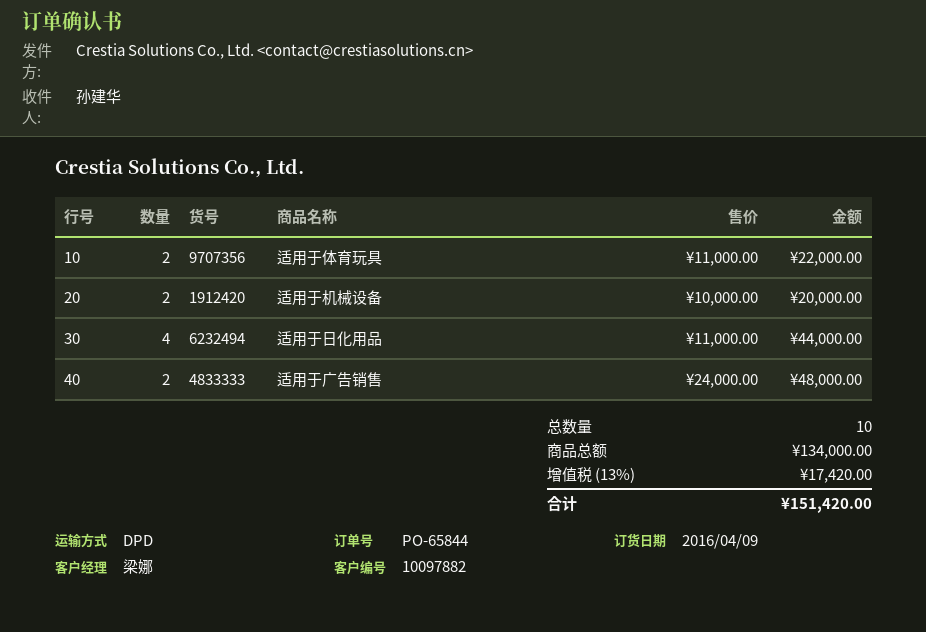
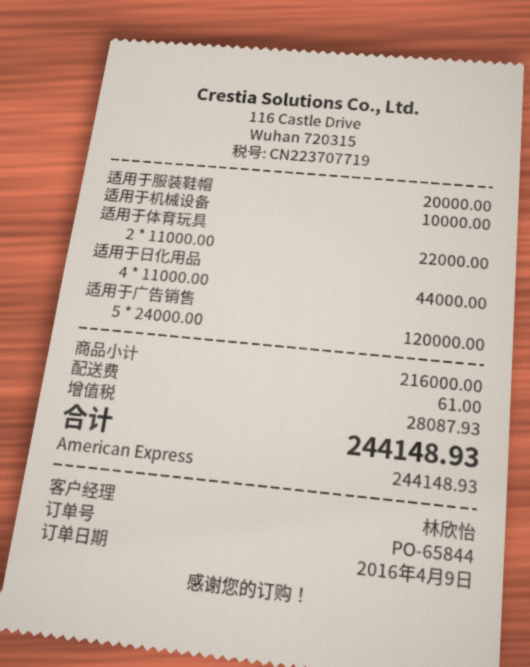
sales rep: 梁娜 -> 林欣怡
适用于机械设备: 2 x 10000.00 = 20000.00 -> 1 x 10000.00 = 10000.00
适用于广告销售: 2 x 24000.00 = 48000.00 -> 5 x 24000.00 = 120000.00
适用于服装鞋帽: none -> 1 x 20000.00 = 20000.00
subtotal: 134000.00 -> 216000.00
shipping: none -> 61.00
tax: 17420.00 -> 28087.93
total: 151420.00 -> 244148.93

